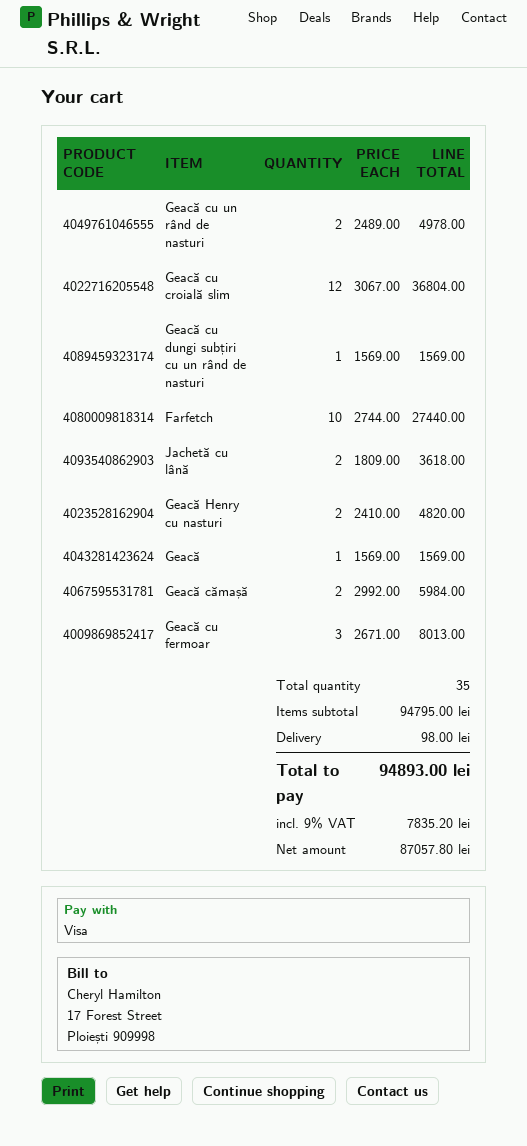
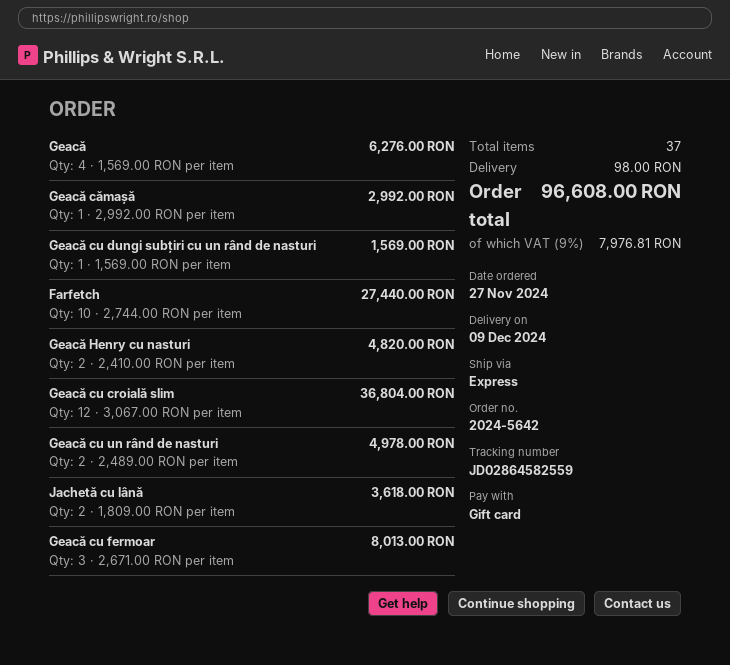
payment method: Visa -> gift card
Geacă: 1 x 1569.00 = 1569.00 -> 4 x 1569.00 = 6276.00
Geacă cămașă: 2 x 2992.00 = 5984.00 -> 1 x 2992.00 = 2992.00
total quantity: 35 -> 37
tax: 9% = 7835.20 -> 9% = 7976.81
total: 94893.00 -> 96608.00

